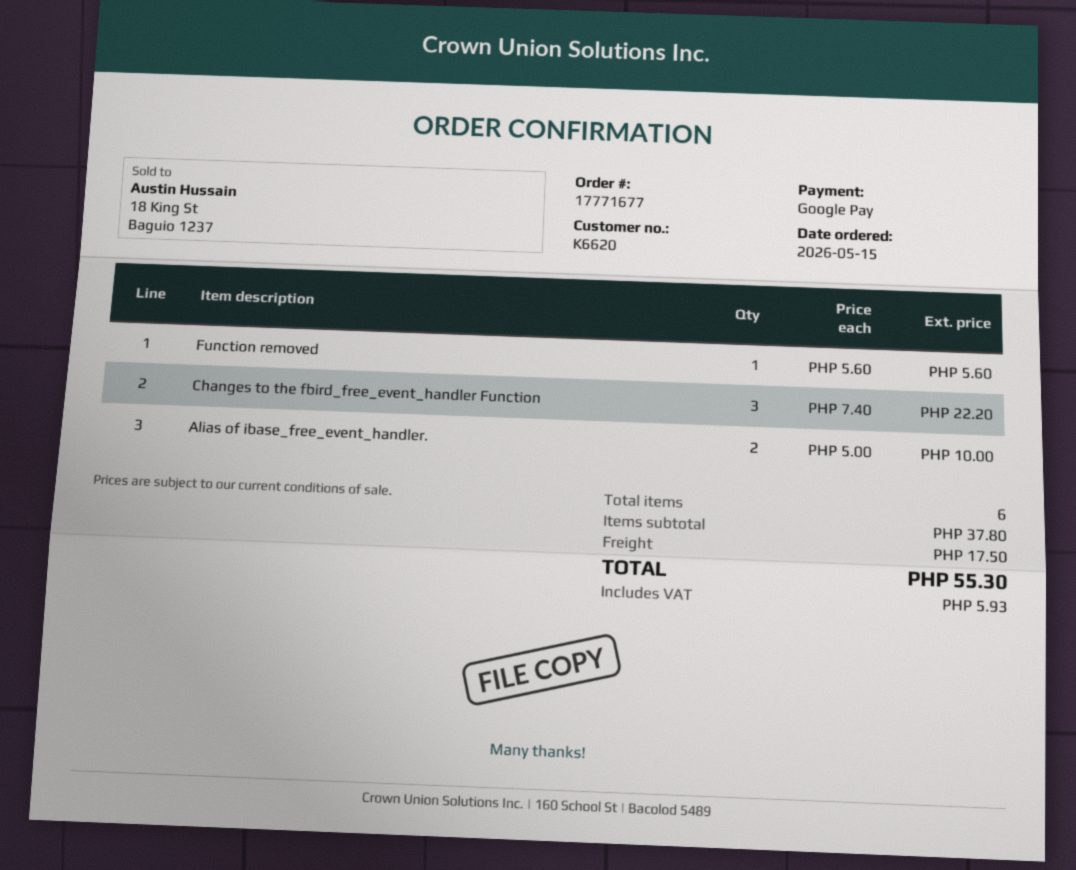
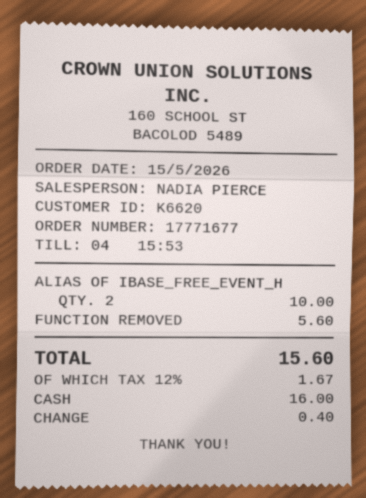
payment method: Google Pay -> cash
Changes to the fbird_free_event_handler Function: 3 for 22.20 -> none
shipping: 17.50 -> none
tax: 5.93 -> 1.67
total: 55.30 -> 15.60

